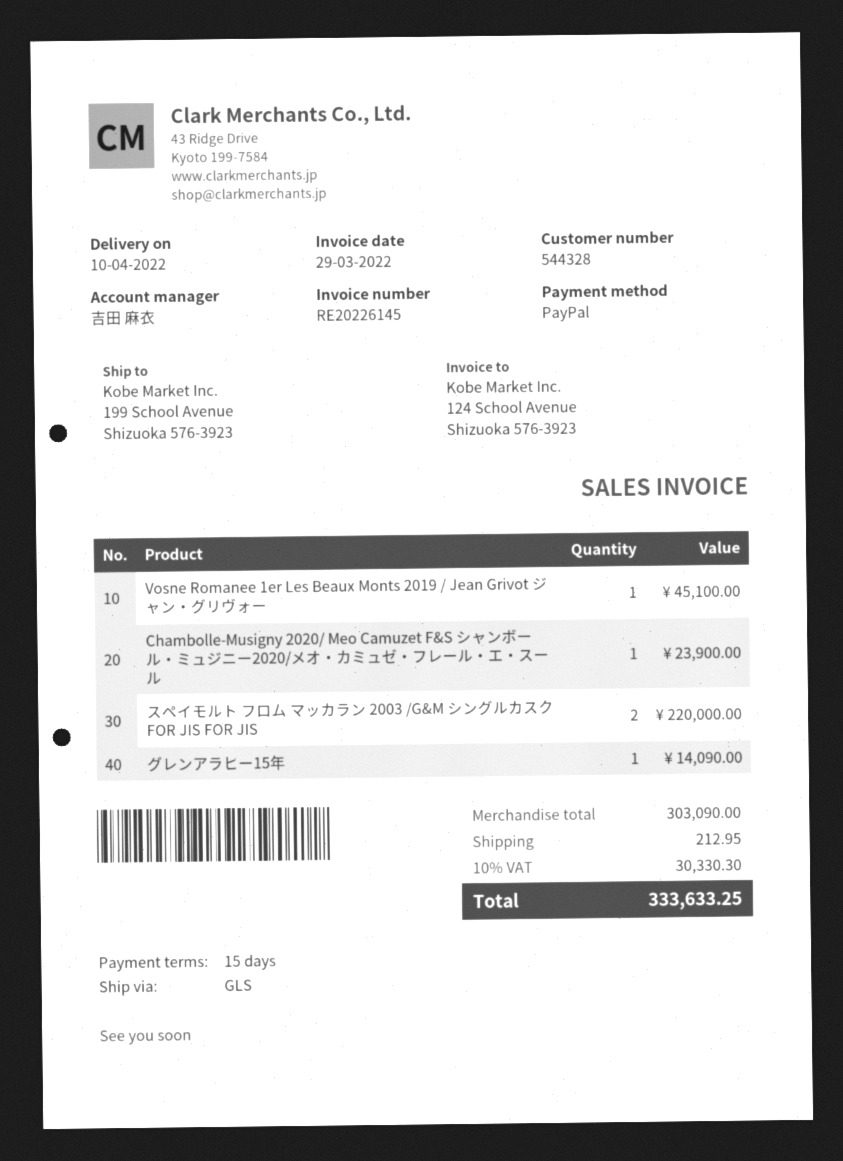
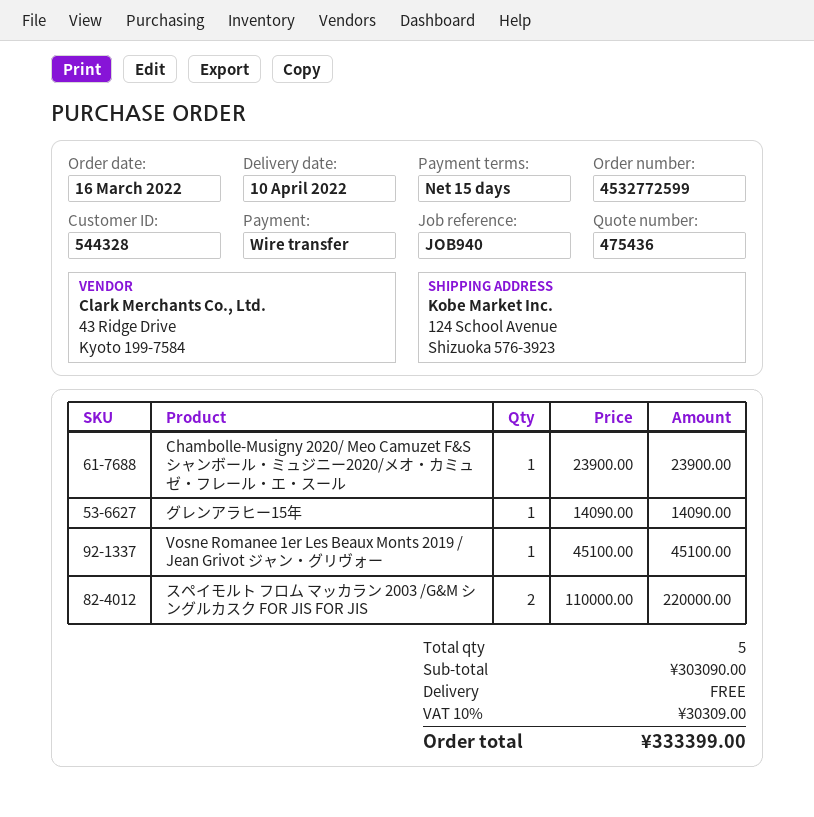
payment method: PayPal -> bank transfer
ship to: 199 School Avenue, Shizuoka 576-3923 -> 124 School Avenue, Shizuoka 576-3923
shipping: 212.95 -> 0.00
tax: 10% = 30330.30 -> 10% = 30309.00
total: 333633.25 -> 333399.00

